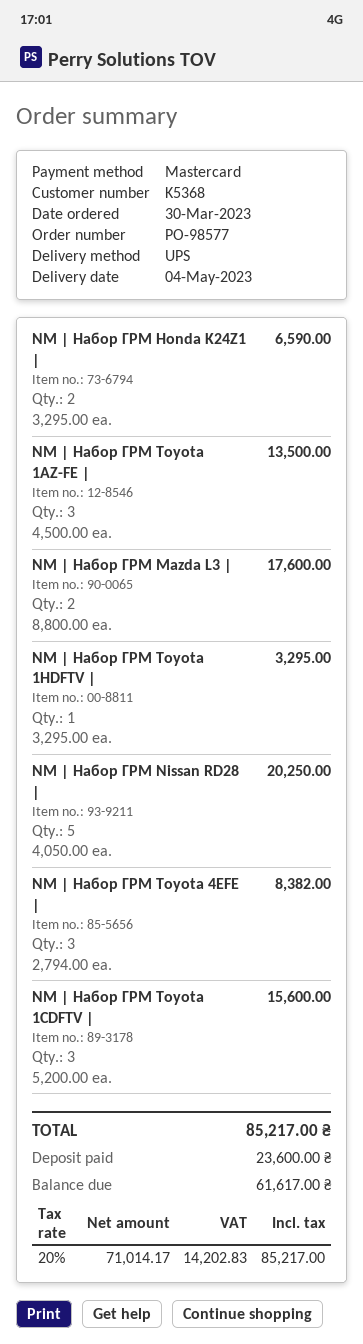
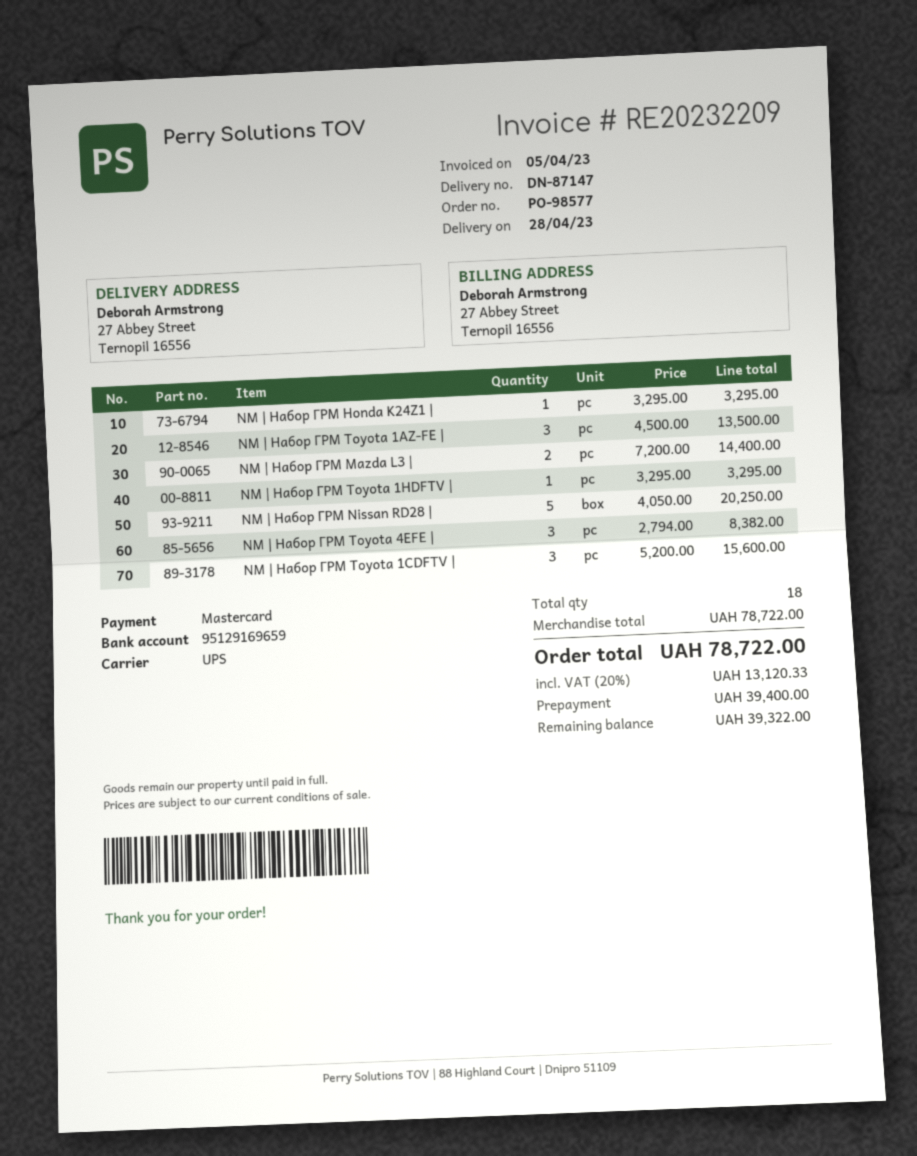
delivery date: 2023-05-04 -> 2023-04-28
NM | Набор ГРМ Honda K24Z1 |: 2 x 3295.00 = 6590.00 -> 1 x 3295.00 = 3295.00
NM | Набор ГРМ Mazda L3 |: 2 x 8800.00 = 17600.00 -> 2 x 7200.00 = 14400.00
tax: 20% = 14202.83 -> 20% = 13120.33
total: 85217.00 -> 78722.00
deposit: 23600.00 -> 39400.00
balance: 61617.00 -> 39322.00

